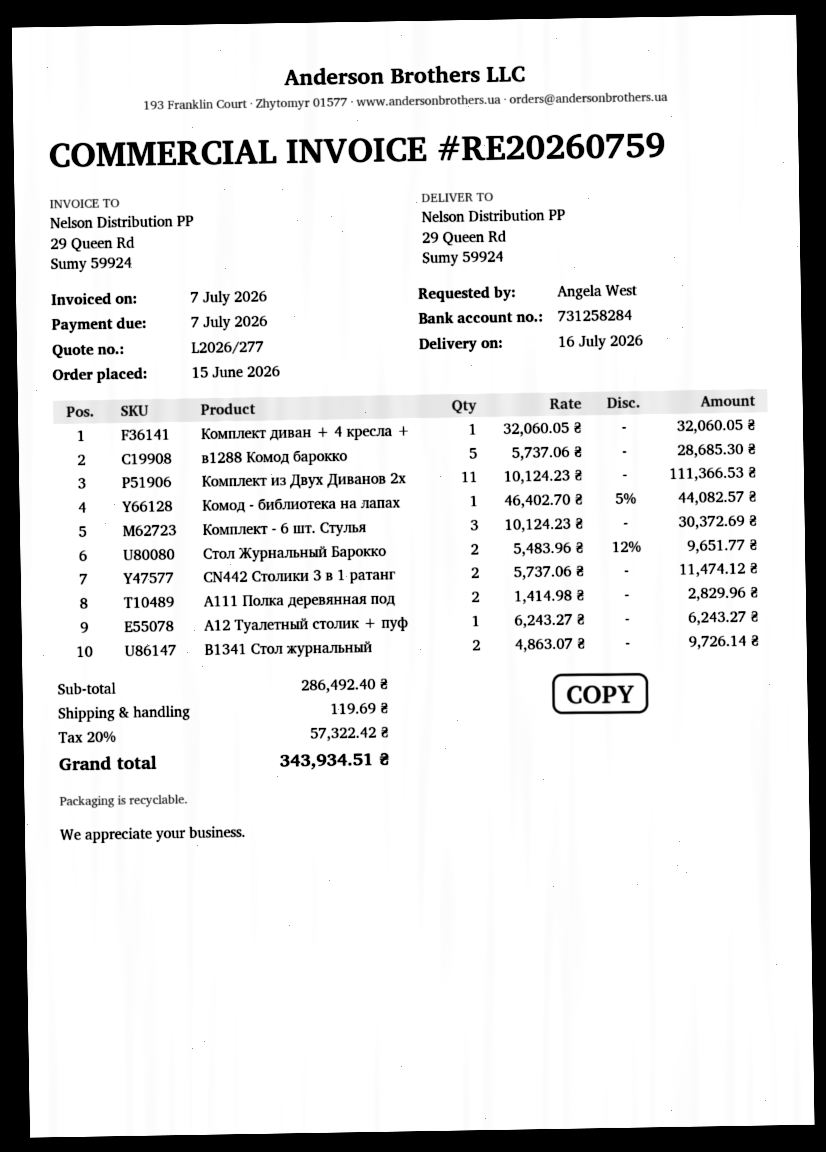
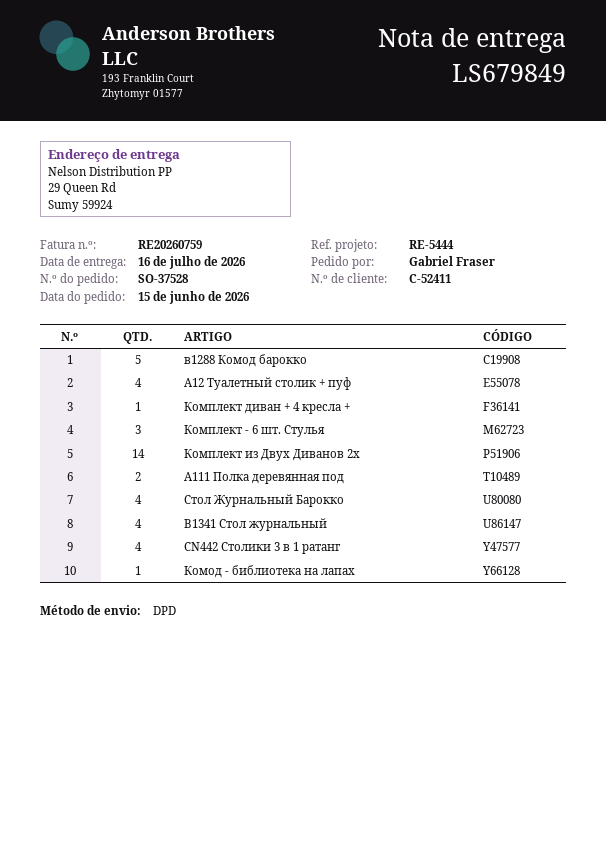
ordered by: Angela West -> Gabriel Fraser
Комплект из Двух Диванов 2х: 11 -> 14
Стол Журнальный Барокко: 2 -> 4
CN442 Столики 3 в 1 ратанг: 2 -> 4
А12 Туалетный столик + пуф: 1 -> 4
В1341 Стол журнальный: 2 -> 4

